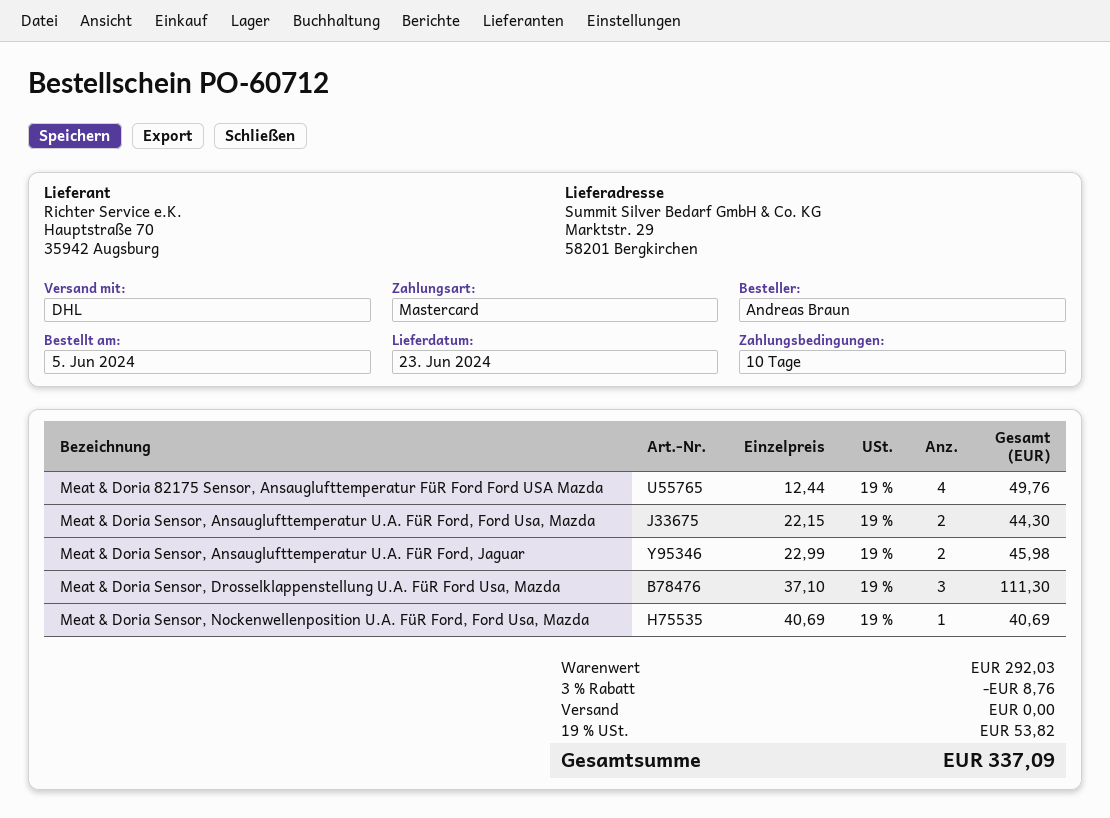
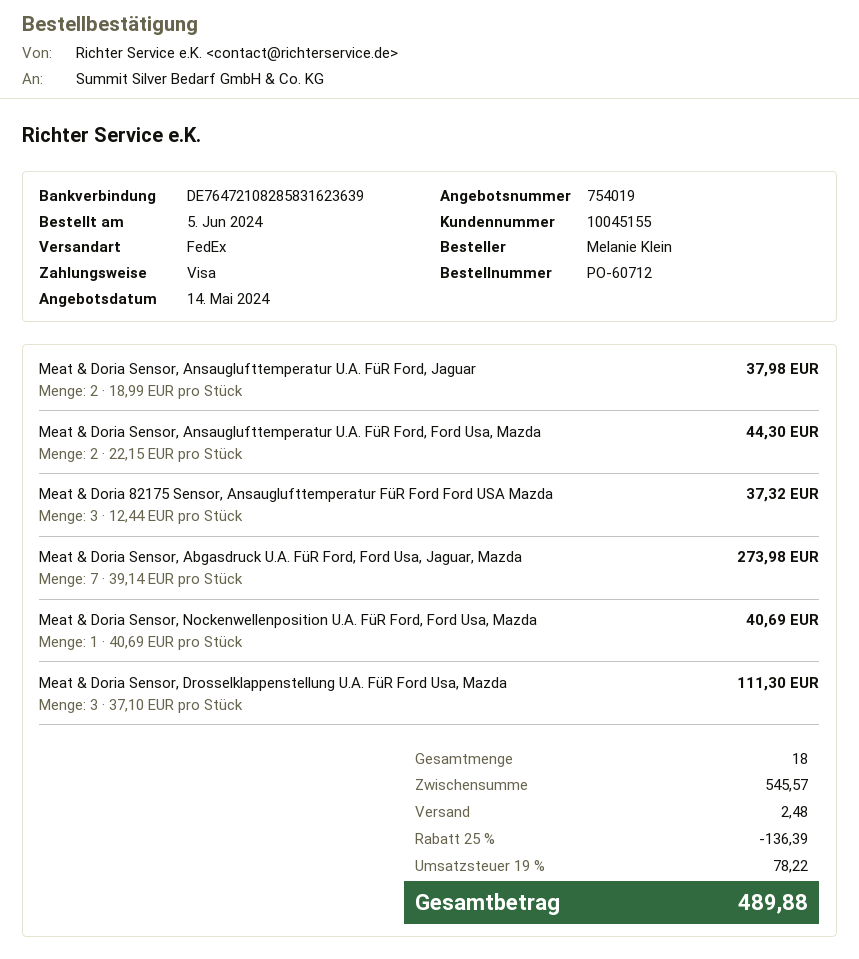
ordered by: Andreas Braun -> Melanie Klein
payment method: Mastercard -> Visa
shipping method: DHL -> FedEx
Meat & Doria 82175 Sensor, Ansauglufttemperatur FüR Ford Ford USA Mazda: 4 x 12.44 = 49.76 -> 3 x 12.44 = 37.32
Meat & Doria Sensor, Ansauglufttemperatur U.A. FüR Ford, Jaguar: 2 x 22.99 = 45.98 -> 2 x 18.99 = 37.98
Meat & Doria Sensor, Abgasdruck U.A. FüR Ford, Ford Usa, Jaguar, Mazda: none -> 7 x 39.14 = 273.98
subtotal: 292.03 -> 545.57
discount: 3% = 8.76 -> 25% = 136.39
shipping: 0.00 -> 2.48
tax: 19% = 53.82 -> 19% = 78.22
total: 337.09 -> 489.88

